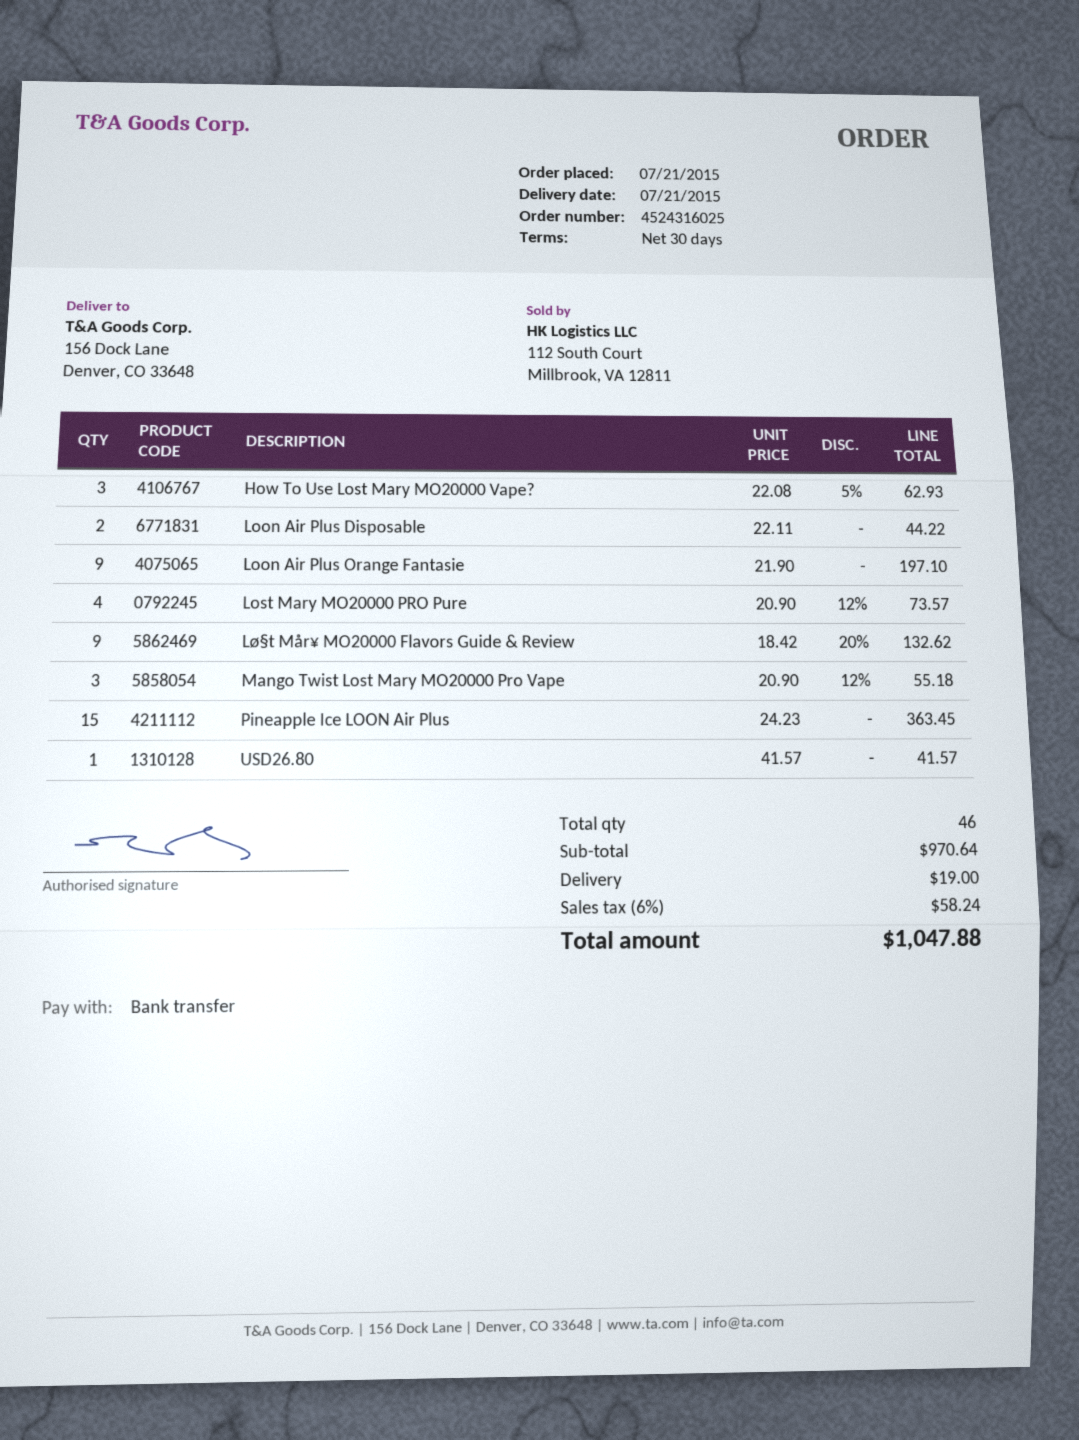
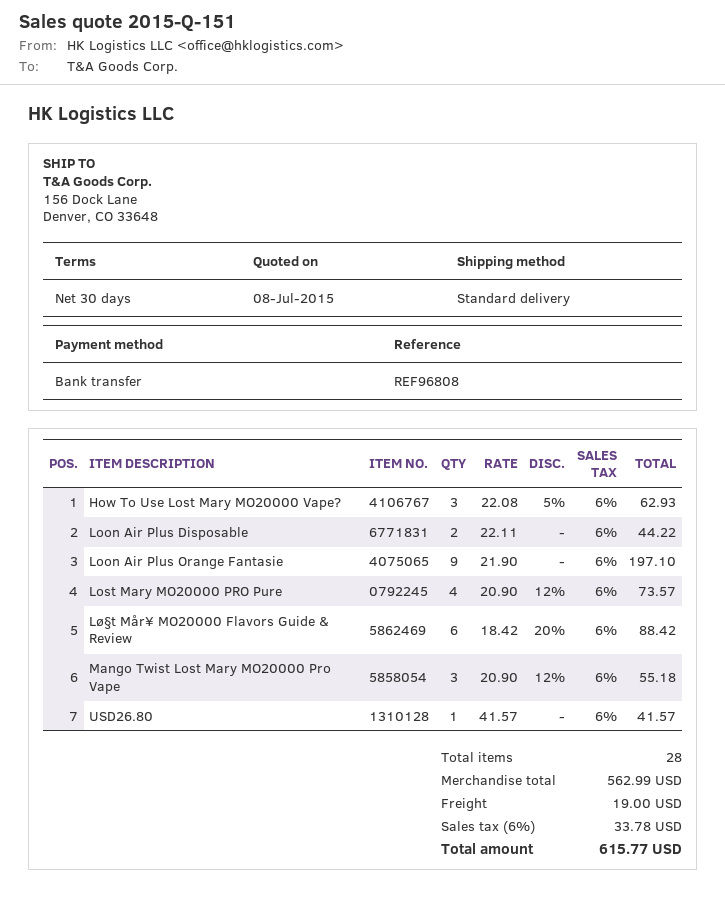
Lø§t Mår¥ MO20000 Flavors Guide & Review: 9 x 18.42 - 20% = 132.62 -> 6 x 18.42 - 20% = 88.42
Pineapple Ice LOON Air Plus: 15 x 24.23 = 363.45 -> none
total quantity: 46 -> 28
subtotal: 970.64 -> 562.99
tax: 6% = 58.24 -> 6% = 33.78
total: 1047.88 -> 615.77

